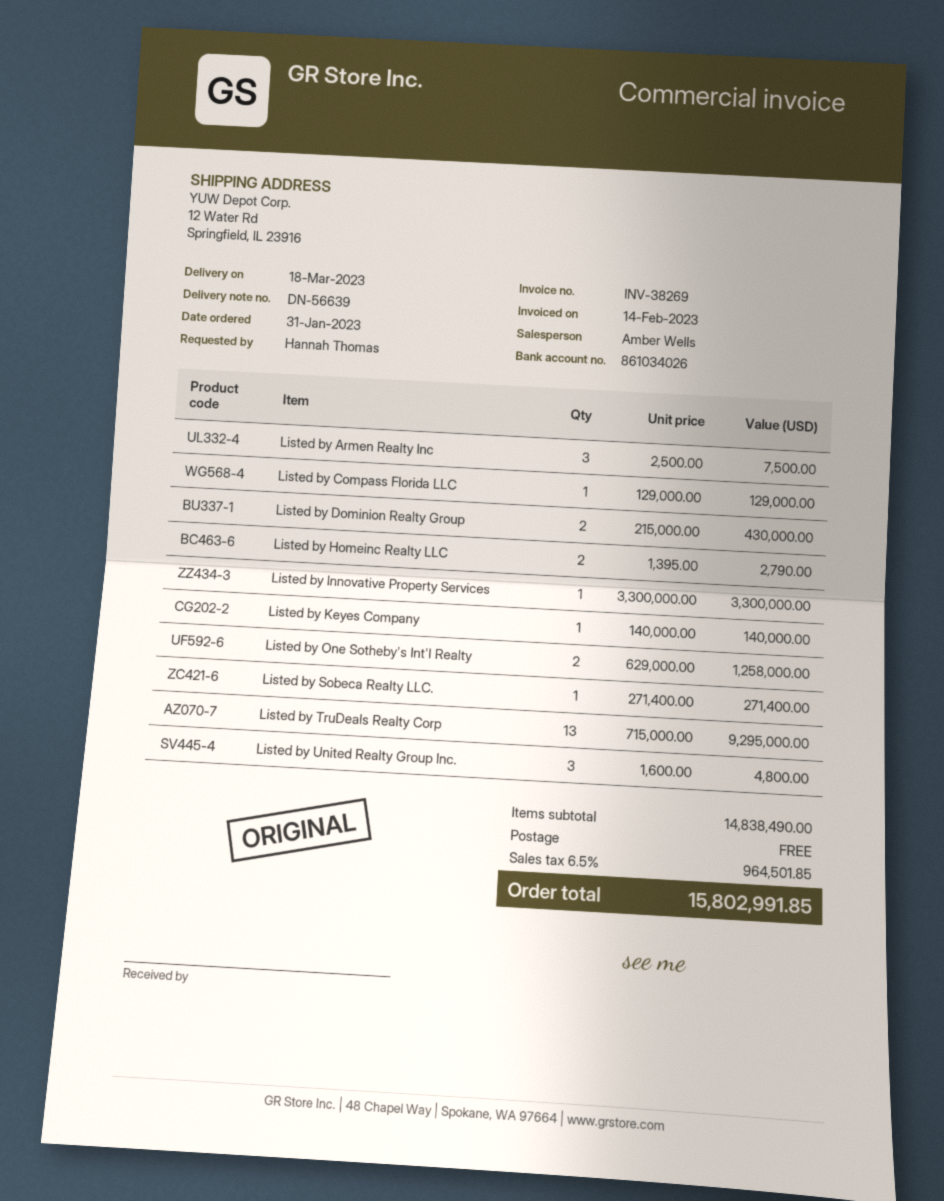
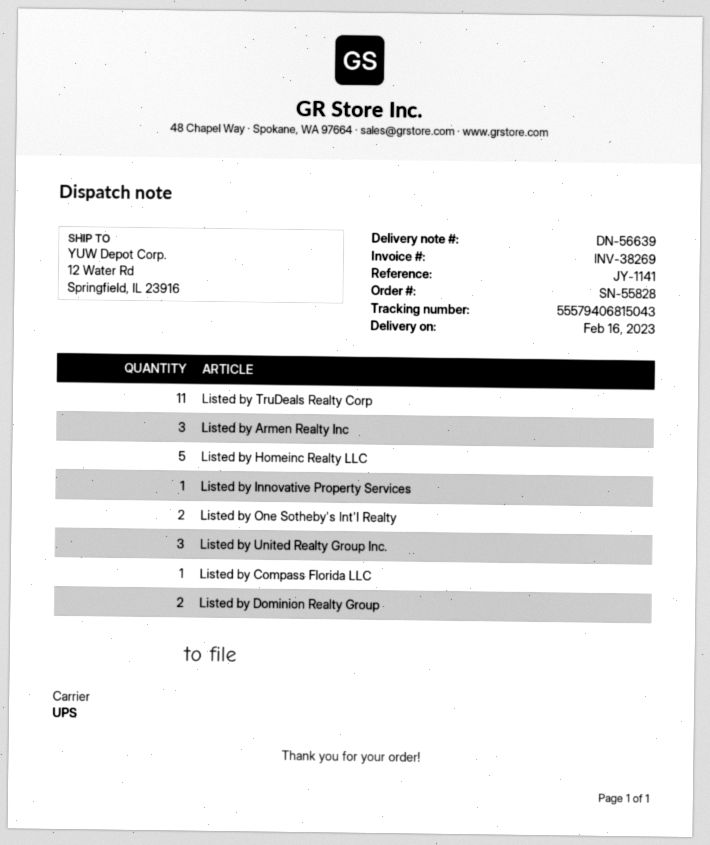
delivery date: 2023-03-18 -> 2023-02-16
Listed by Homeinc Realty LLC: 2 -> 5
Listed by Keyes Company: 1 -> none
Listed by Sobeca Realty LLC.: 1 -> none
Listed by TruDeals Realty Corp: 13 -> 11

